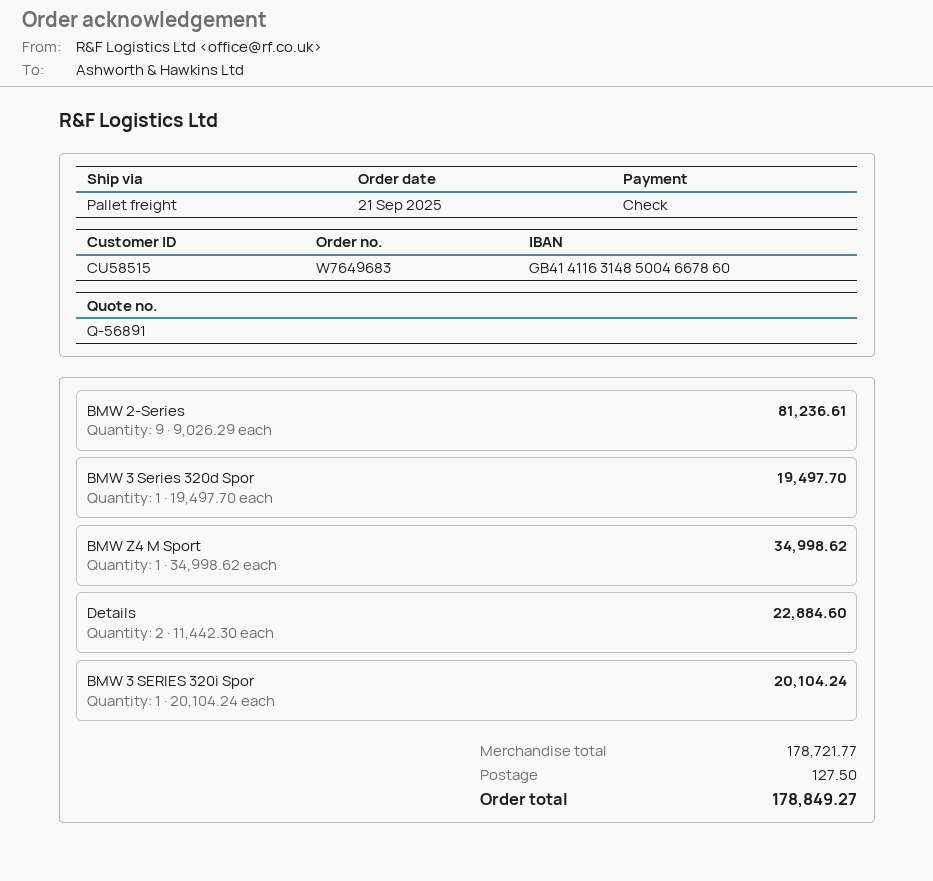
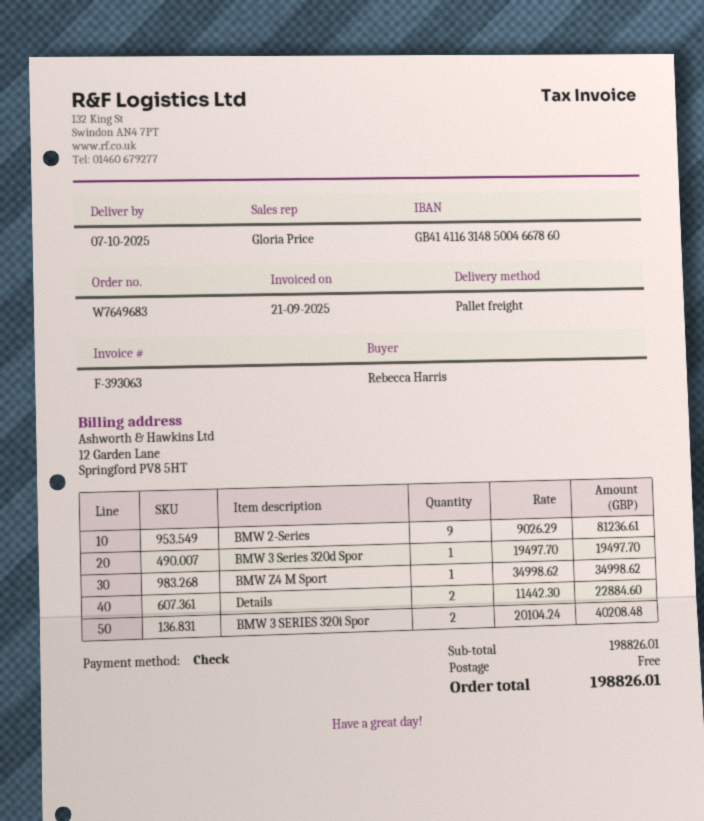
BMW 3 SERIES 320i Spor: 1 x 20104.24 = 20104.24 -> 2 x 20104.24 = 40208.48
subtotal: 178721.77 -> 198826.01
shipping: 127.50 -> 0.00
total: 178849.27 -> 198826.01

